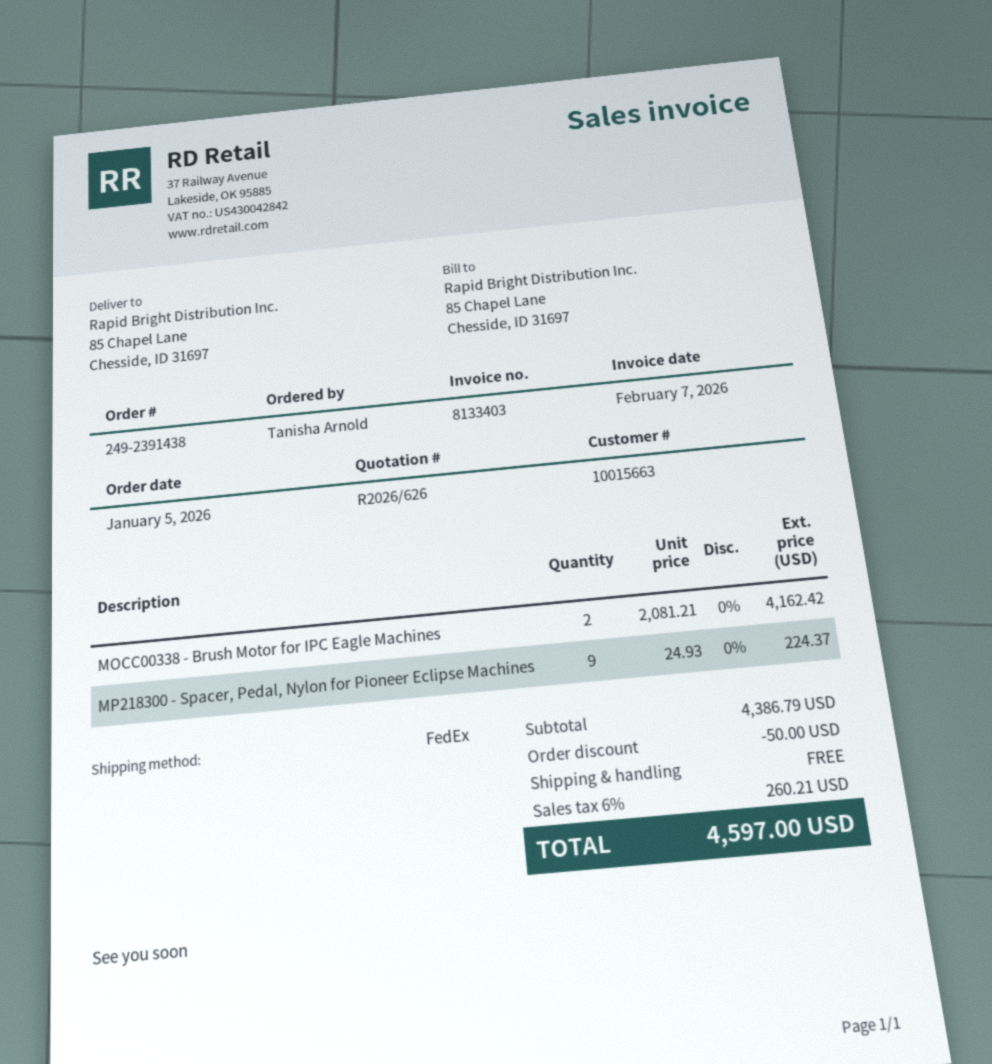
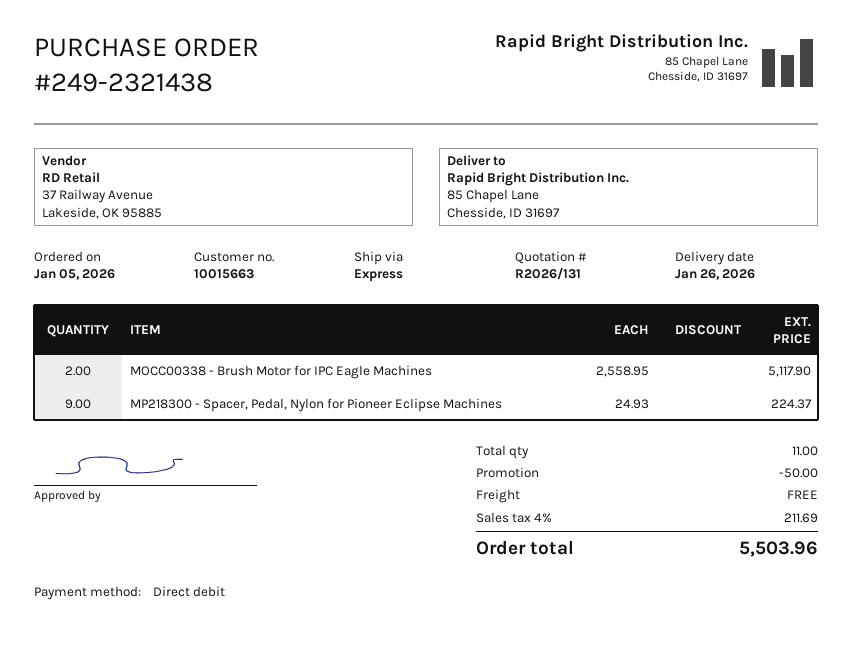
quote number: R2026/626 -> R2026/131
order number: 249-2391438 -> 249-2321438
shipping method: FedEx -> express
MOCC00338 - Brush Motor for IPC Eagle Machines: 2 x 2081.21 = 4162.42 -> 2 x 2558.95 = 5117.90
tax: 6% = 260.21 -> 4% = 211.69
total: 4597.00 -> 5503.96

